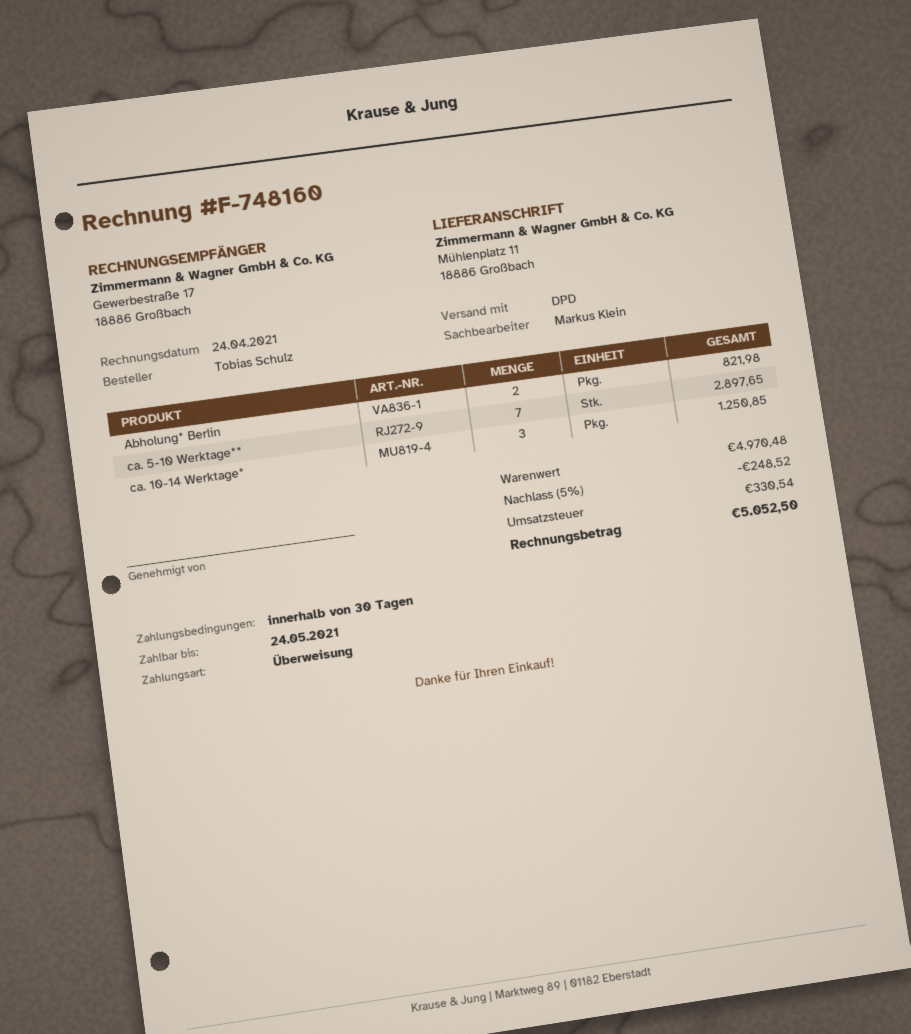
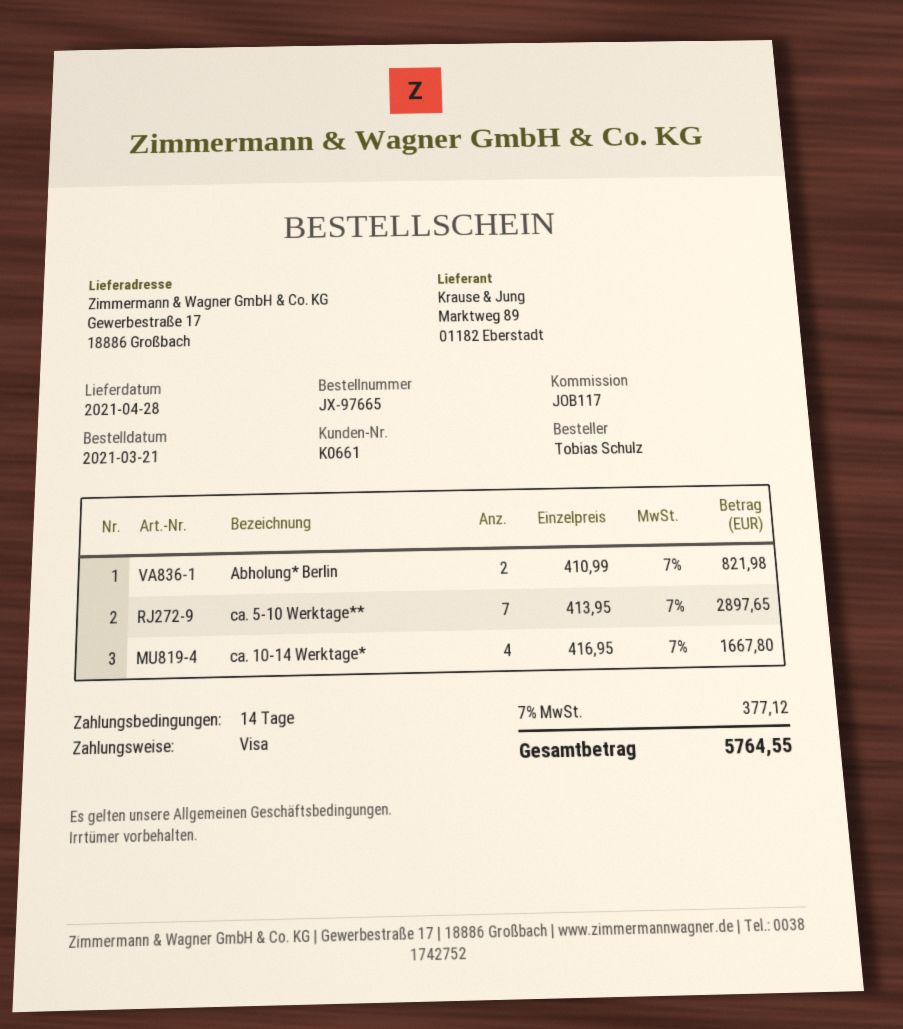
payment terms: 30 days -> 14 days
payment method: bank transfer -> Visa
ship to: Mühlenplatz 11, 18886 Großbach -> Gewerbestraße 17, 18886 Großbach
ca. 10-14 Werktage*: 3 for 1250.85 -> 4 for 1667.80
discount: 5% = 248.52 -> none
tax: 330.54 -> 377.12
total: 5052.50 -> 5764.55

